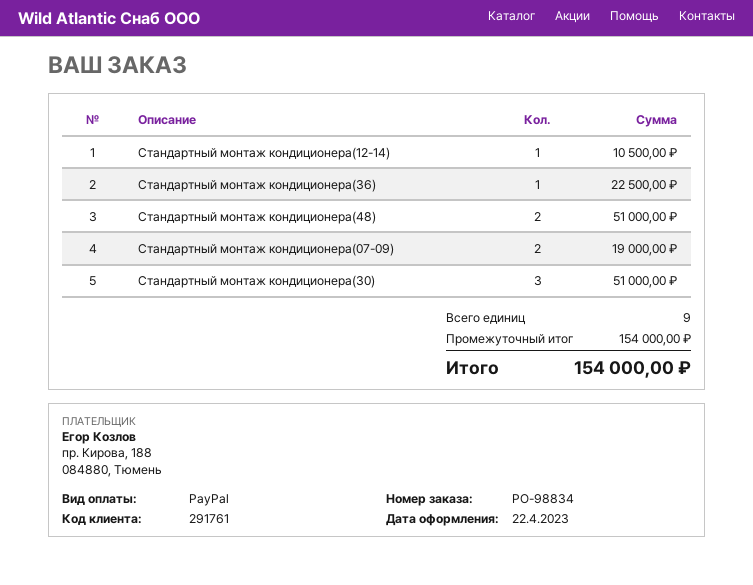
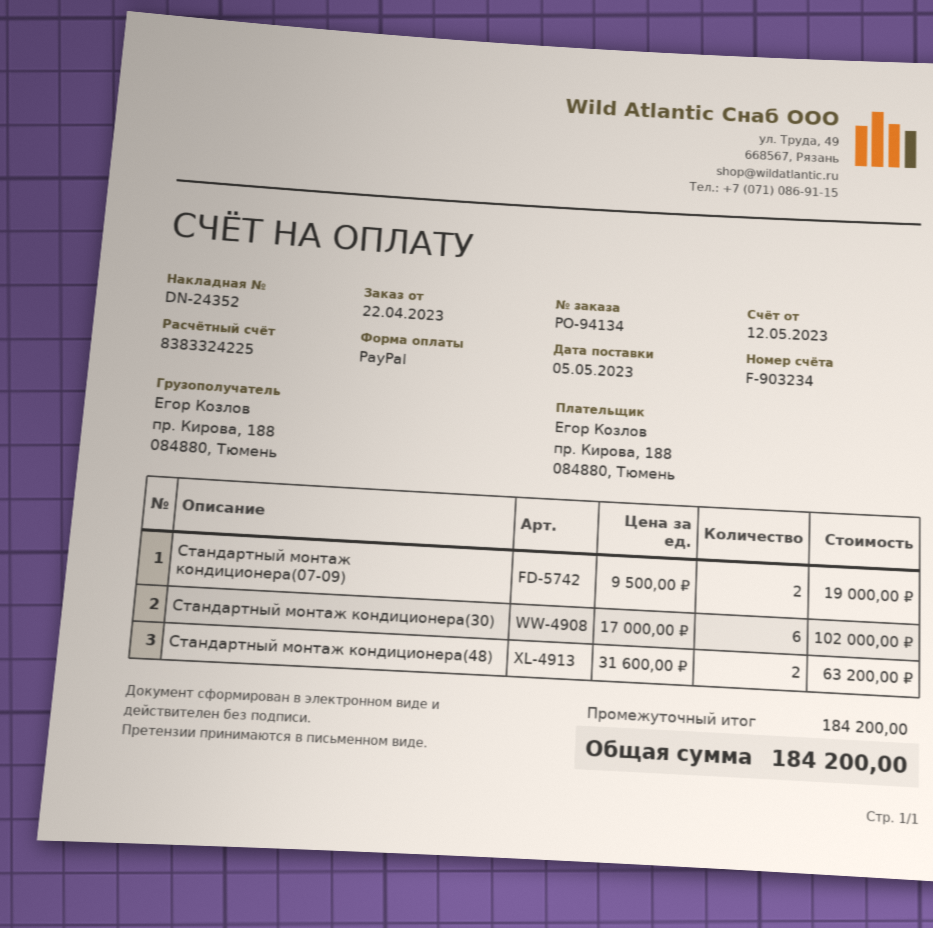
order number: PO-98834 -> PO-94134
Стандартный монтаж кондиционера(12-14): 1 for 10500.00 -> none
Стандартный монтаж кондиционера(36): 1 for 22500.00 -> none
Стандартный монтаж кондиционера(48): 2 for 51000.00 -> 2 for 63200.00
Стандартный монтаж кондиционера(30): 3 for 51000.00 -> 6 for 102000.00
subtotal: 154000.00 -> 184200.00
total: 154000.00 -> 184200.00

